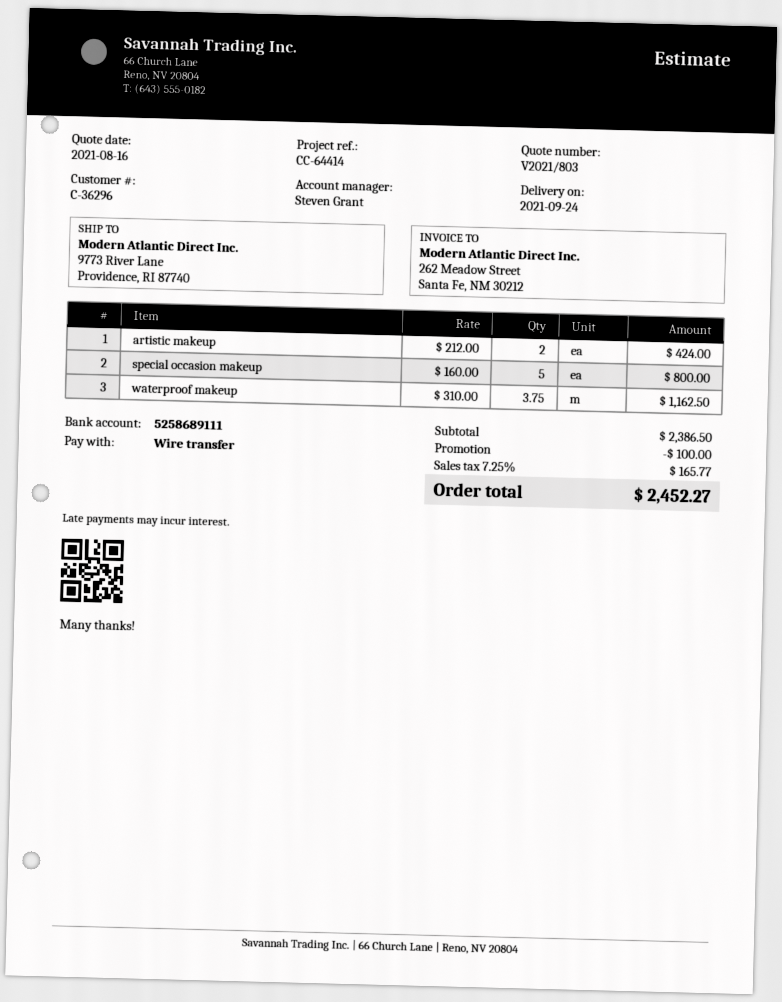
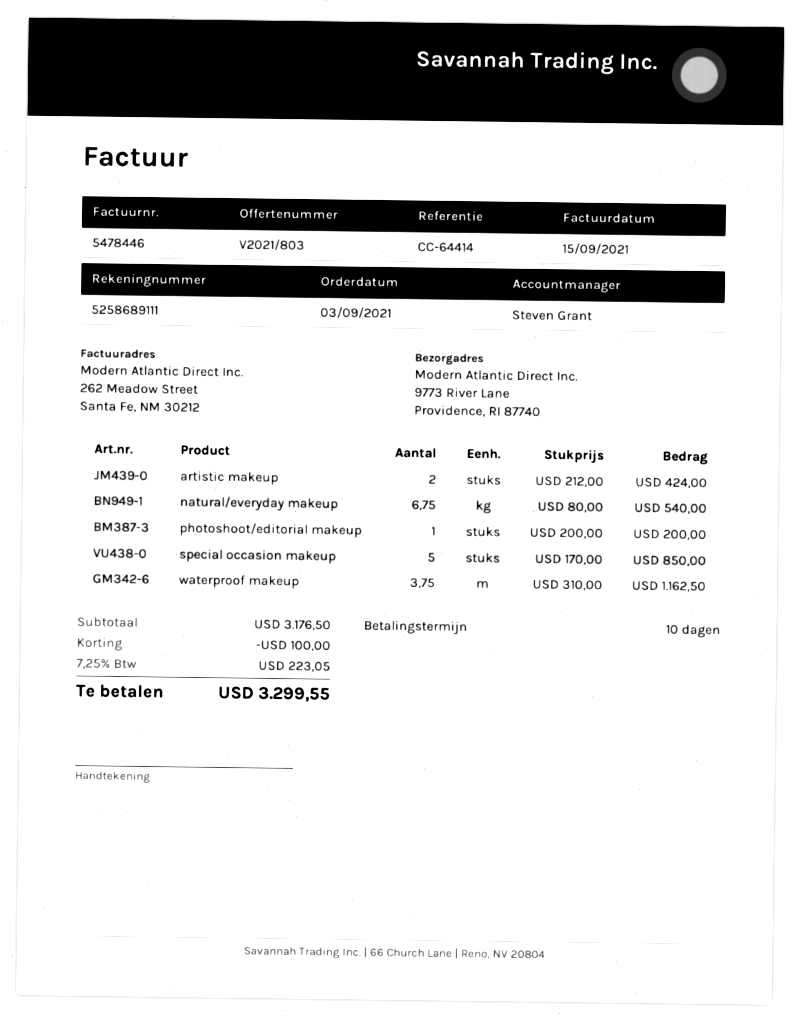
special occasion makeup: 5 x 160.00 = 800.00 -> 5 x 170.00 = 850.00
natural/everyday makeup: none -> 6.75 x 80.00 = 540.00
photoshoot/editorial makeup: none -> 1 x 200.00 = 200.00
subtotal: 2386.50 -> 3176.50
tax: 7.25% = 165.77 -> 7.25% = 223.05
total: 2452.27 -> 3299.55

